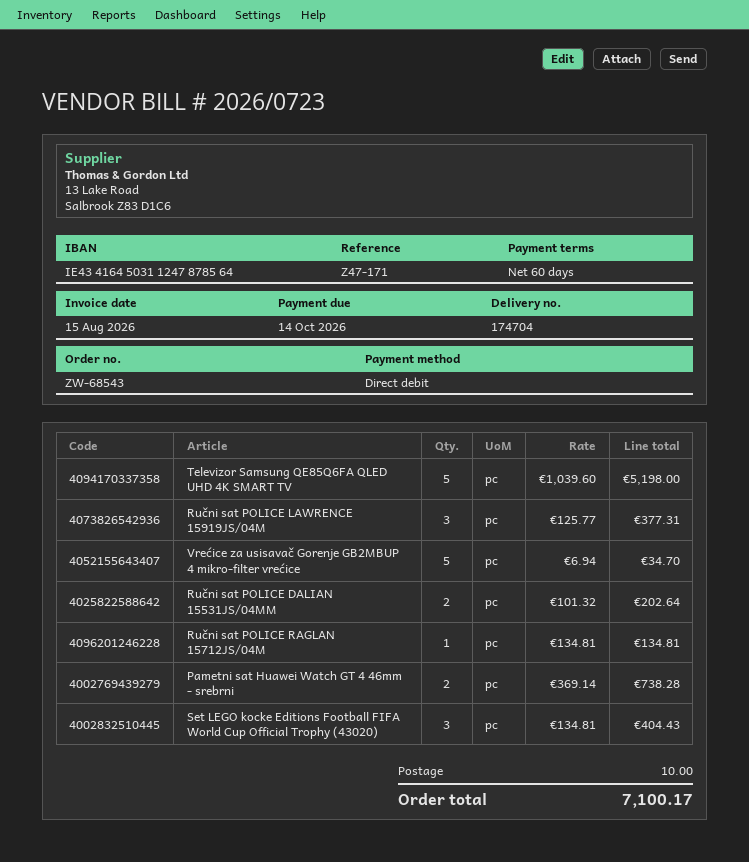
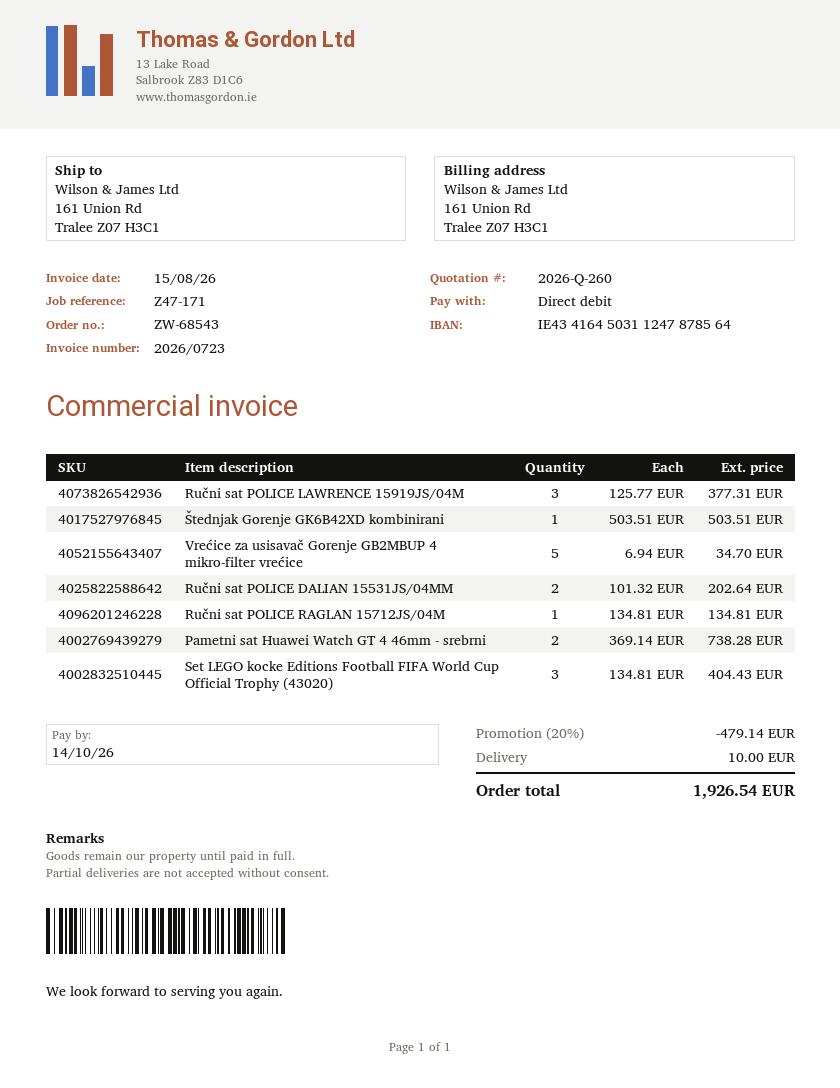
Televizor Samsung QE85Q6FA QLED UHD 4K SMART TV: 5 x 1039.60 = 5198.00 -> none
Štednjak Gorenje GK6B42XD kombinirani: none -> 1 x 503.51 = 503.51
discount: none -> 20% = 479.14
total: 7100.17 -> 1926.54

